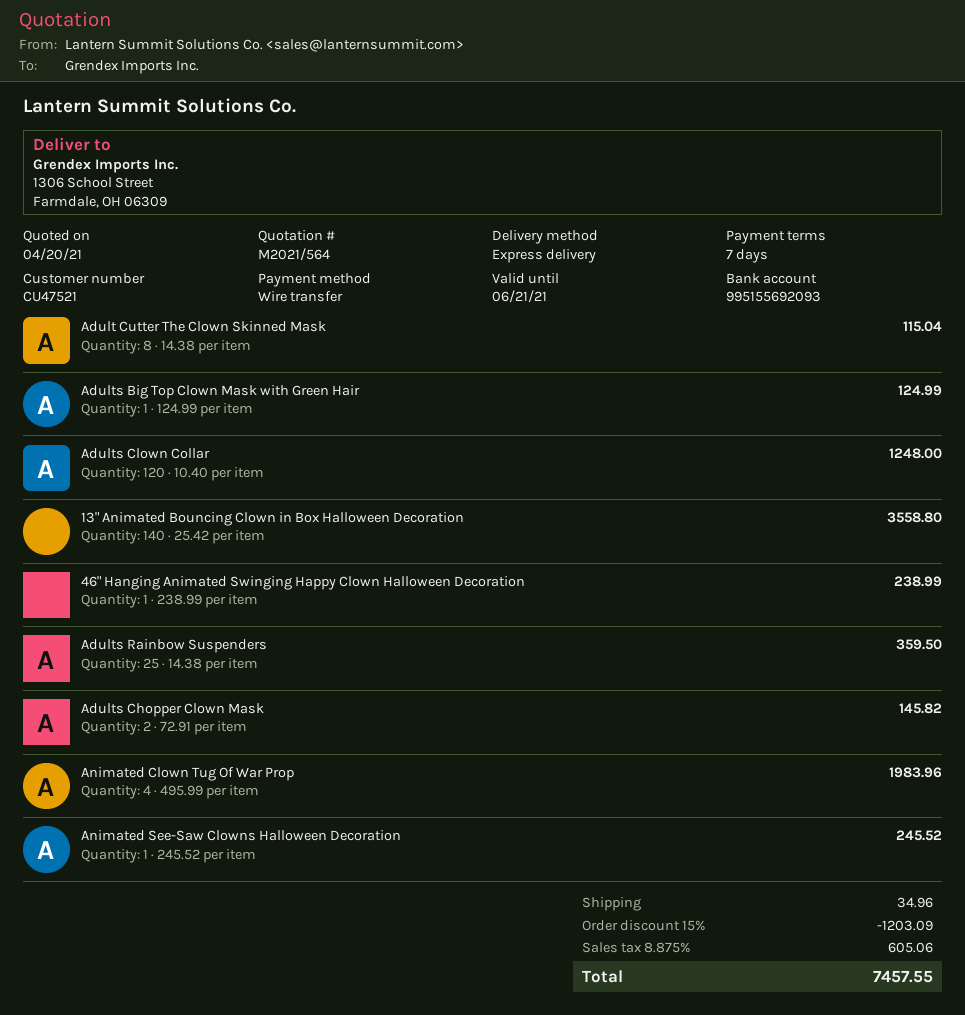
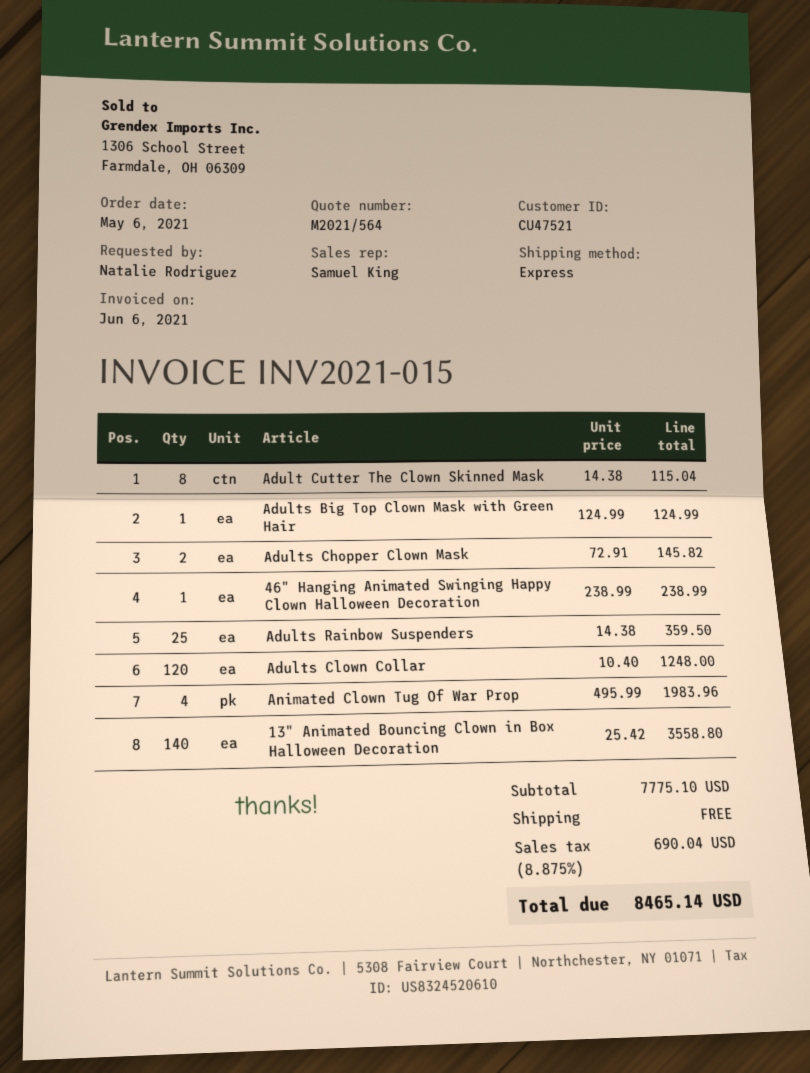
Animated See-Saw Clowns Halloween Decoration: 1 x 245.52 = 245.52 -> none
discount: 15% = 1203.09 -> none
shipping: 34.96 -> 0.00
tax: 8.875% = 605.06 -> 8.875% = 690.04
total: 7457.55 -> 8465.14

